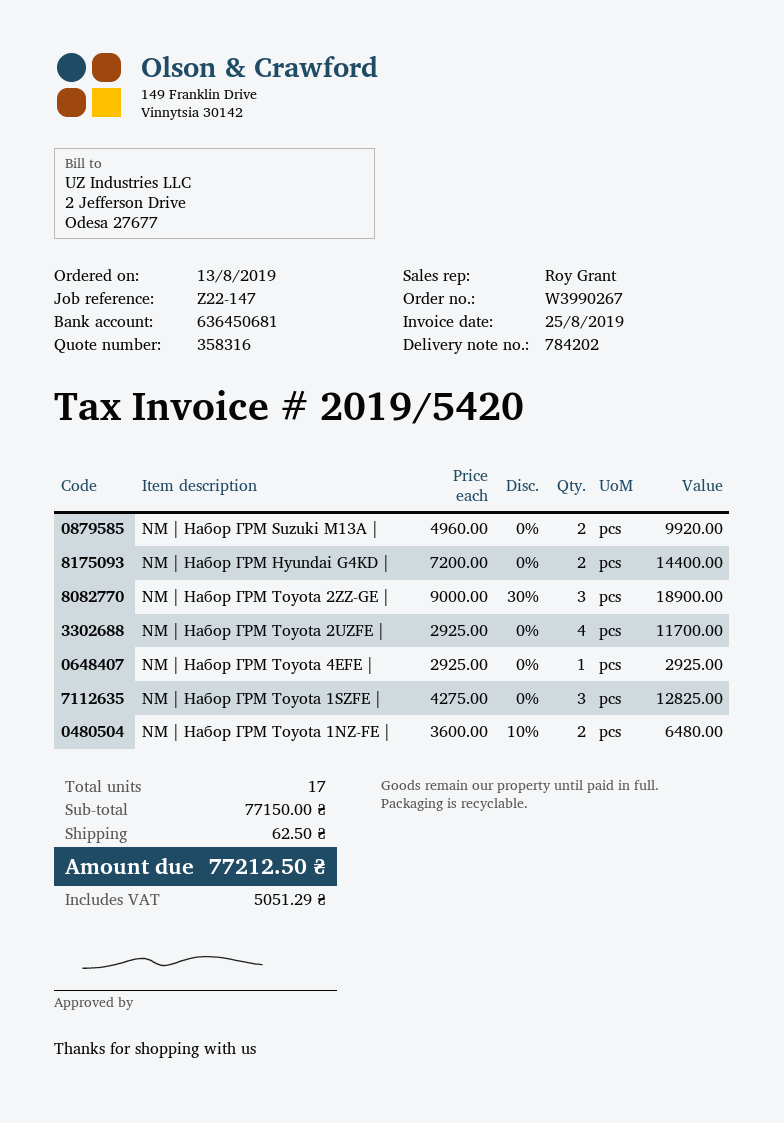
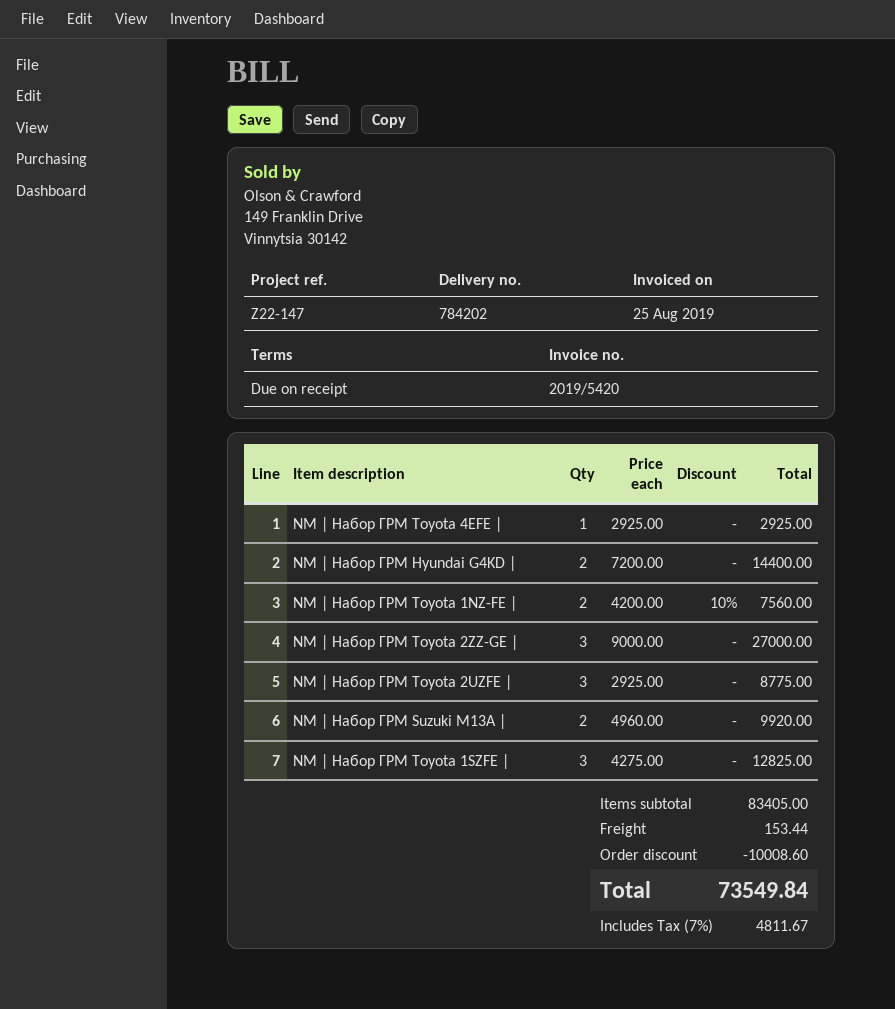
NM | Набор ГРМ Toyota 2ZZ-GE |: 3 x 9000.00 - 30% = 18900.00 -> 3 x 9000.00 = 27000.00
NM | Набор ГРМ Toyota 2UZFE |: 4 x 2925.00 = 11700.00 -> 3 x 2925.00 = 8775.00
NM | Набор ГРМ Toyota 1NZ-FE |: 2 x 3600.00 - 10% = 6480.00 -> 2 x 4200.00 - 10% = 7560.00
subtotal: 77150.00 -> 83405.00
discount: none -> 10008.60
shipping: 62.50 -> 153.44
tax: 5051.29 -> 4811.67
total: 77212.50 -> 73549.84

